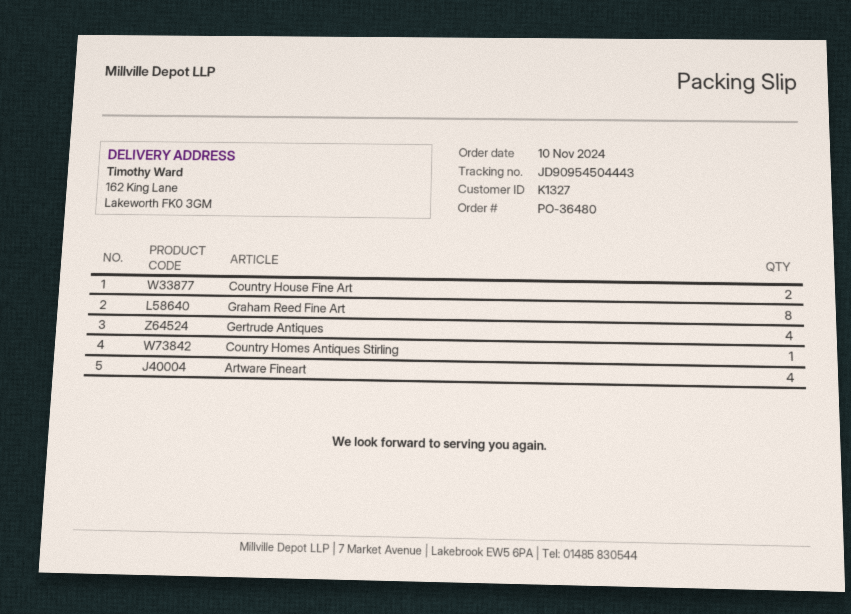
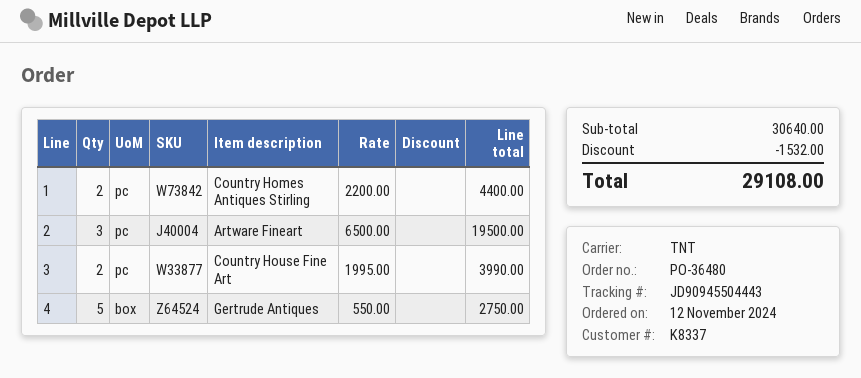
order date: 2024-11-10 -> 2024-11-12
customer number: K1327 -> K8337
tracking number: JD90954504443 -> JD90945504443
Graham Reed Fine Art: 8 -> none
Gertrude Antiques: 4 -> 5
Country Homes Antiques Stirling: 1 -> 2
Artware Fineart: 4 -> 3

